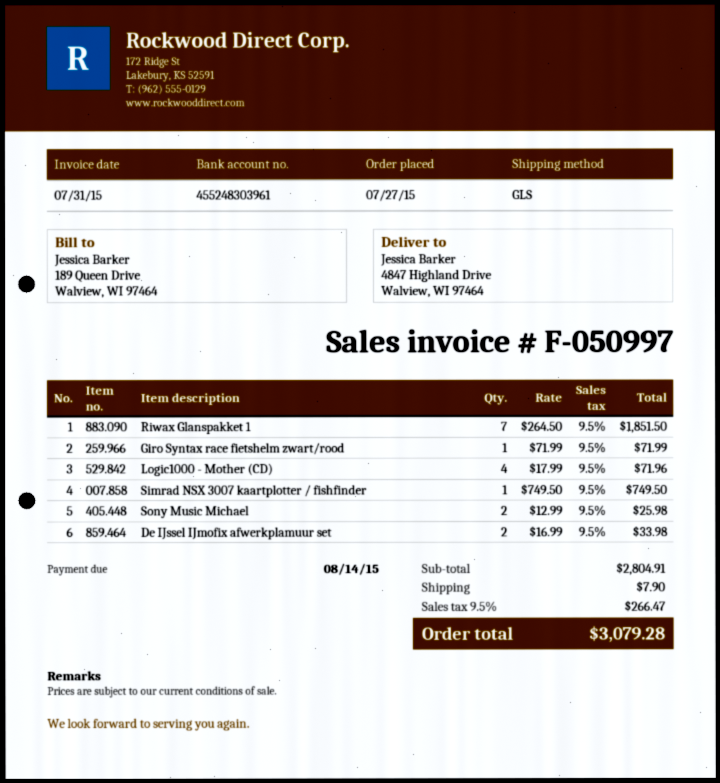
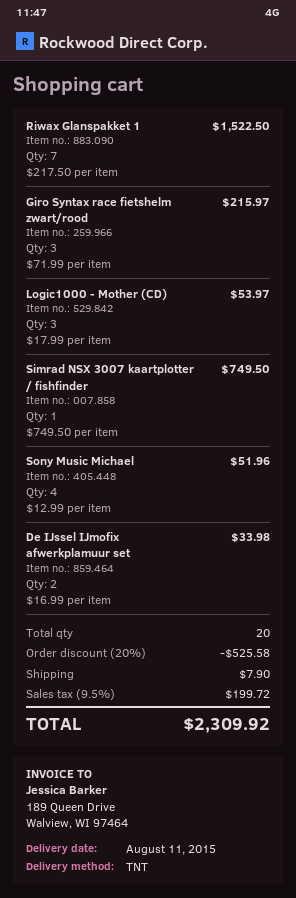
shipping method: GLS -> TNT
Riwax Glanspakket 1: 7 x 264.50 = 1851.50 -> 7 x 217.50 = 1522.50
Giro Syntax race fietshelm zwart/rood: 1 x 71.99 = 71.99 -> 3 x 71.99 = 215.97
Logic1000 - Mother (CD): 4 x 17.99 = 71.96 -> 3 x 17.99 = 53.97
Sony Music Michael: 2 x 12.99 = 25.98 -> 4 x 12.99 = 51.96
discount: none -> 20% = 525.58
tax: 9.5% = 266.47 -> 9.5% = 199.72
total: 3079.28 -> 2309.92

